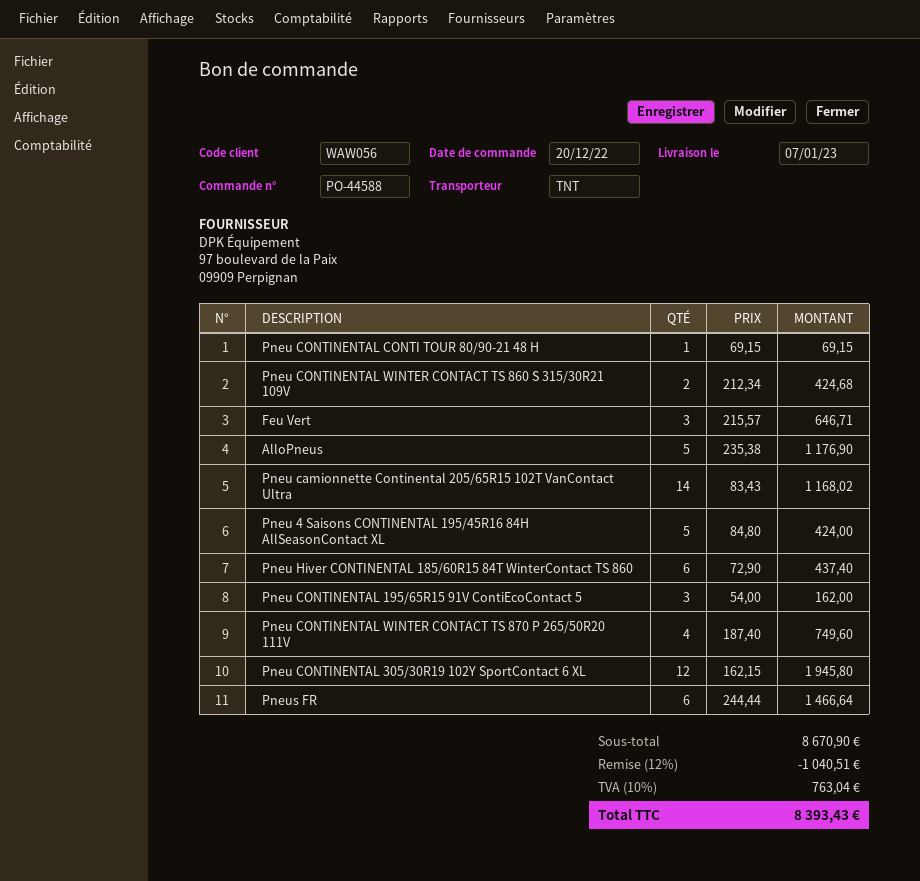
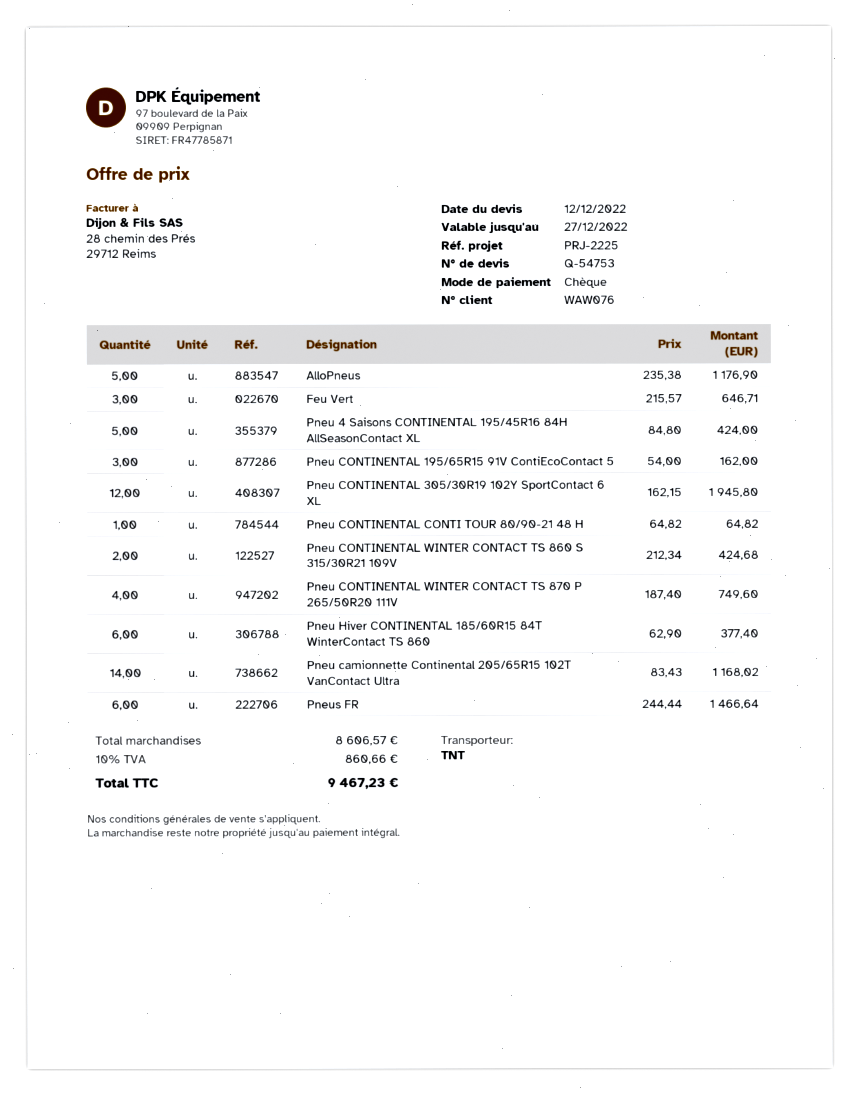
customer number: WAW056 -> WAW076
Pneu CONTINENTAL CONTI TOUR 80/90-21 48 H: 1 x 69.15 = 69.15 -> 1 x 64.82 = 64.82
Pneu Hiver CONTINENTAL 185/60R15 84T WinterContact TS 860: 6 x 72.90 = 437.40 -> 6 x 62.90 = 377.40
subtotal: 8670.90 -> 8606.57
discount: 12% = 1040.51 -> none
tax: 10% = 763.04 -> 10% = 860.66
total: 8393.43 -> 9467.23

